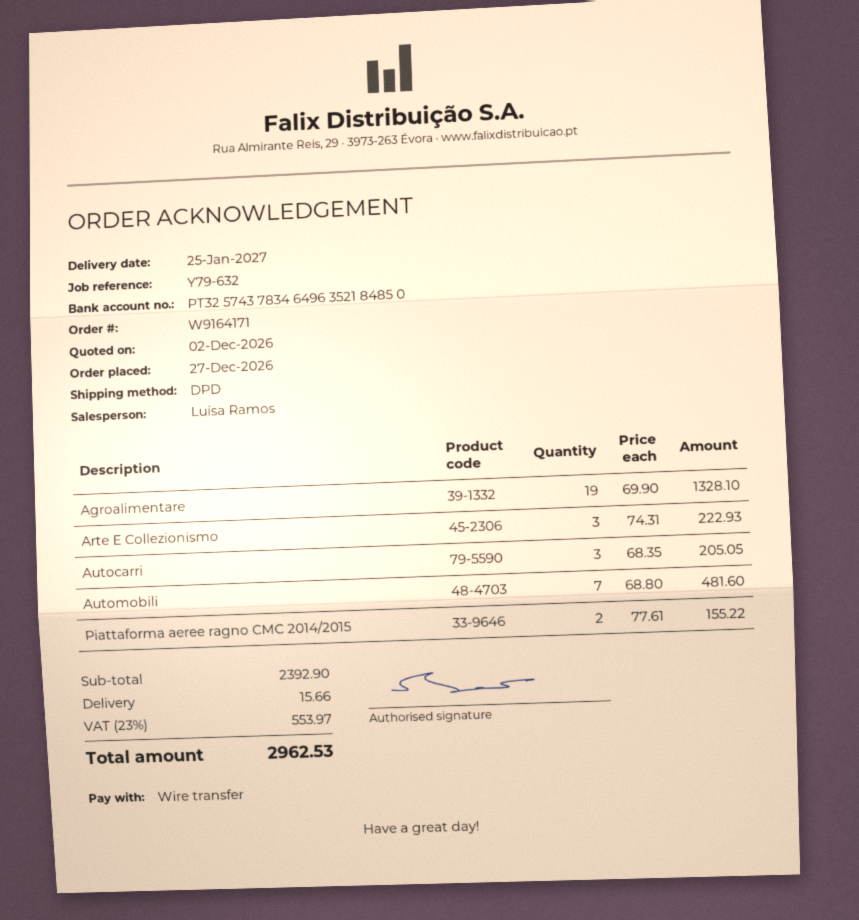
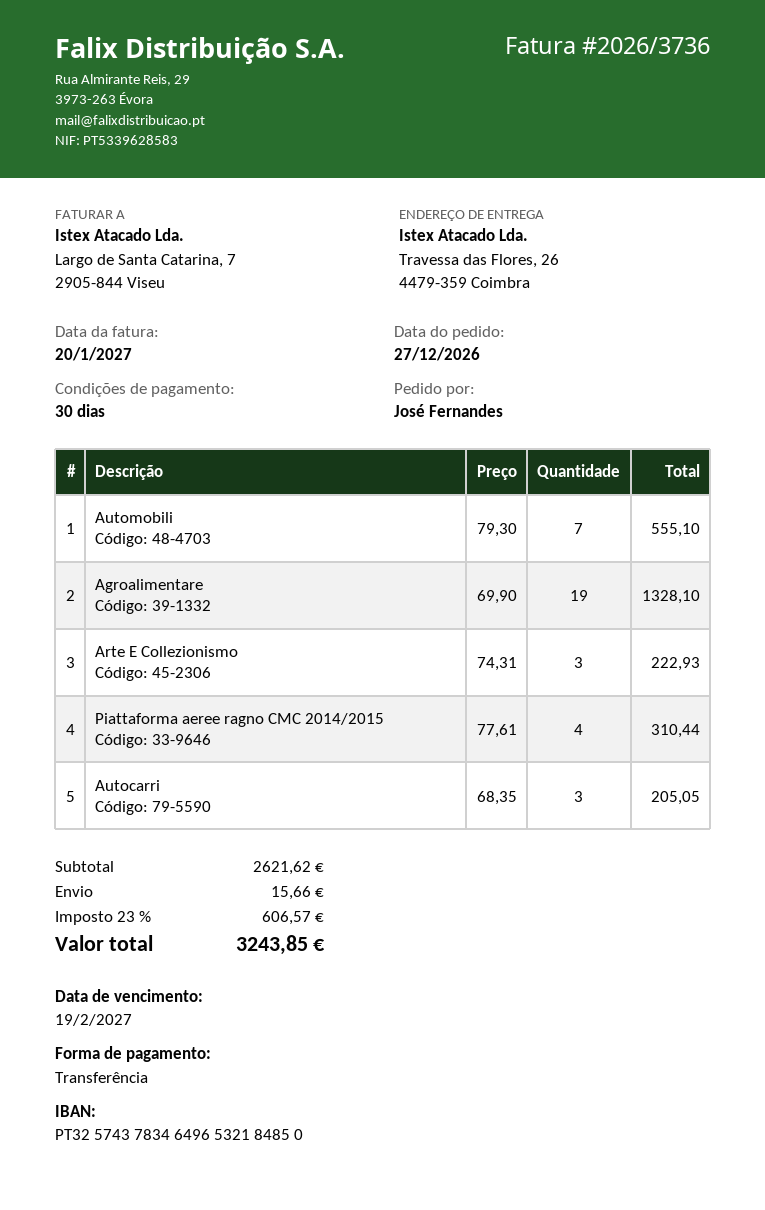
bank account: PT32574378346496352184850 -> PT32574378346496532184850
Automobili: 7 x 68.80 = 481.60 -> 7 x 79.30 = 555.10
Piattaforma aeree ragno CMC 2014/2015: 2 x 77.61 = 155.22 -> 4 x 77.61 = 310.44
subtotal: 2392.90 -> 2621.62
tax: 23% = 553.97 -> 23% = 606.57
total: 2962.53 -> 3243.85

